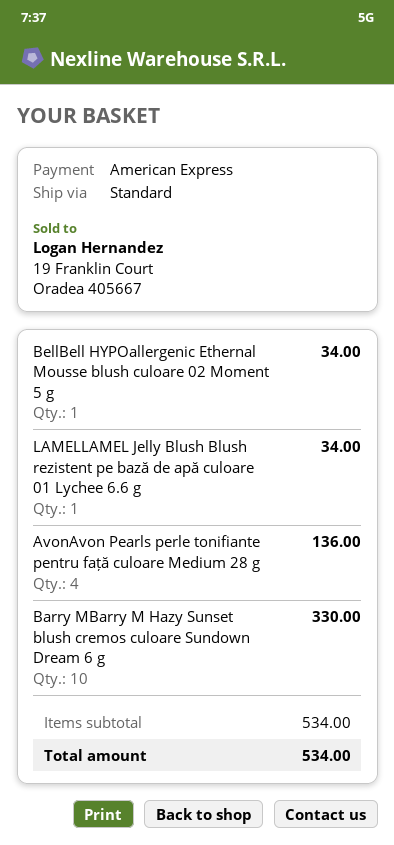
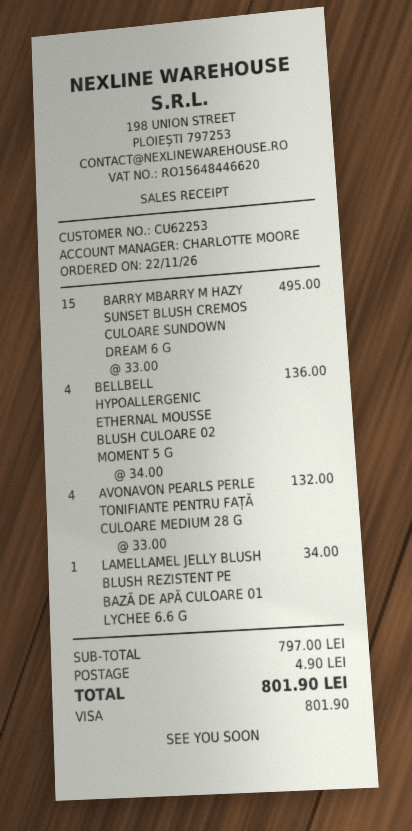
payment method: American Express -> Visa
BellBell HYPOallergenic Ethernal Mousse blush culoare 02 Moment 5 g: 1 for 34.00 -> 4 for 136.00
AvonAvon Pearls perle tonifiante pentru față culoare Medium 28 g: 4 for 136.00 -> 4 for 132.00
Barry MBarry M Hazy Sunset blush cremos culoare Sundown Dream 6 g: 10 for 330.00 -> 15 for 495.00
subtotal: 534.00 -> 797.00
shipping: none -> 4.90
total: 534.00 -> 801.90

